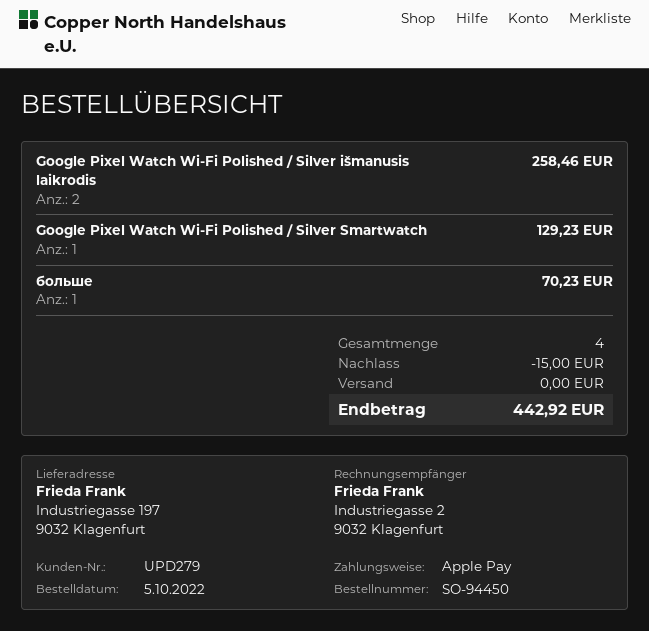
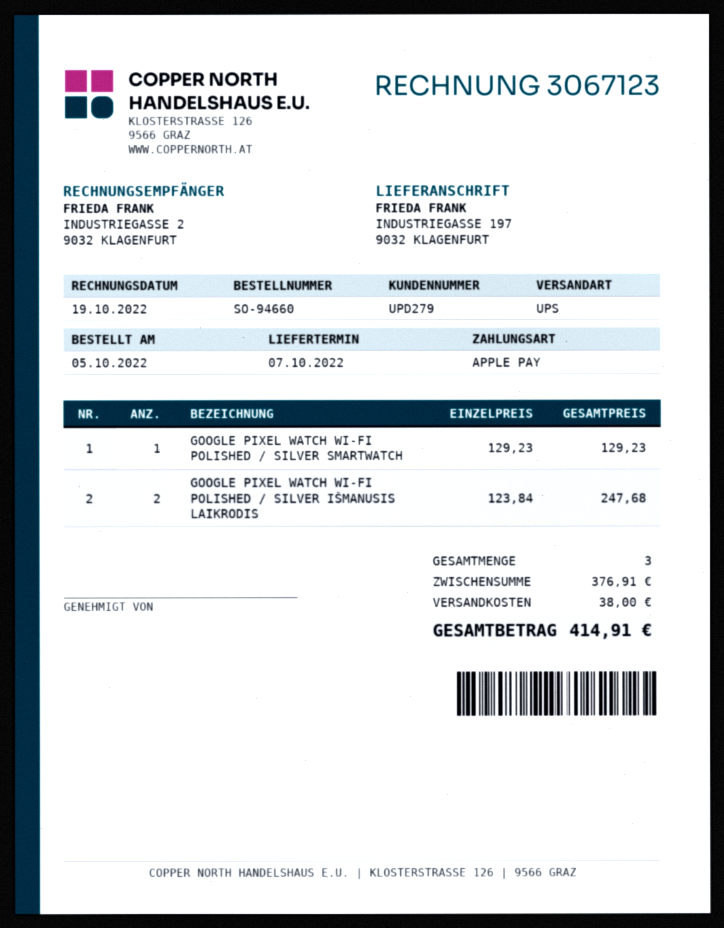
order number: SO-94450 -> SO-94660
Google Pixel Watch Wi-Fi Polished / Silver išmanusis laikrodis: 2 for 258.46 -> 2 for 247.68
больше: 1 for 70.23 -> none
total quantity: 4 -> 3
discount: 15.00 -> none
shipping: 0.00 -> 38.00
total: 442.92 -> 414.91

